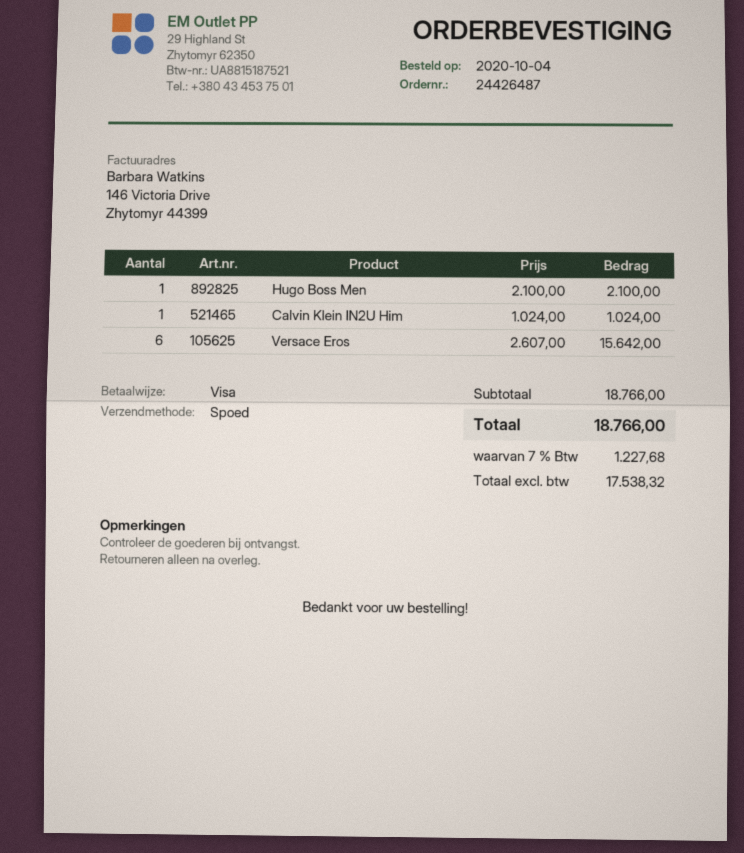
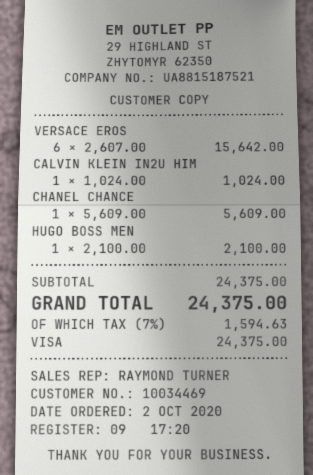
order date: 2020-10-04 -> 2020-10-02
CHANEL CHANCE: none -> 1 x 5609.00 = 5609.00
subtotal: 18766.00 -> 24375.00
tax: 7% = 1227.68 -> 7% = 1594.63
total: 18766.00 -> 24375.00

